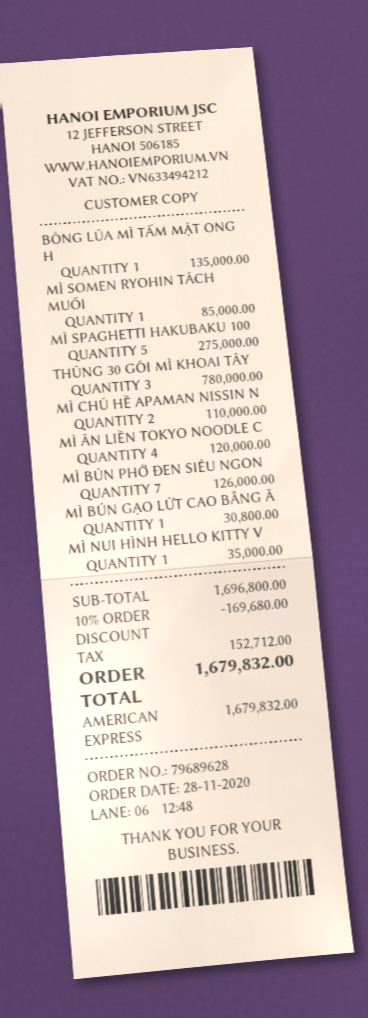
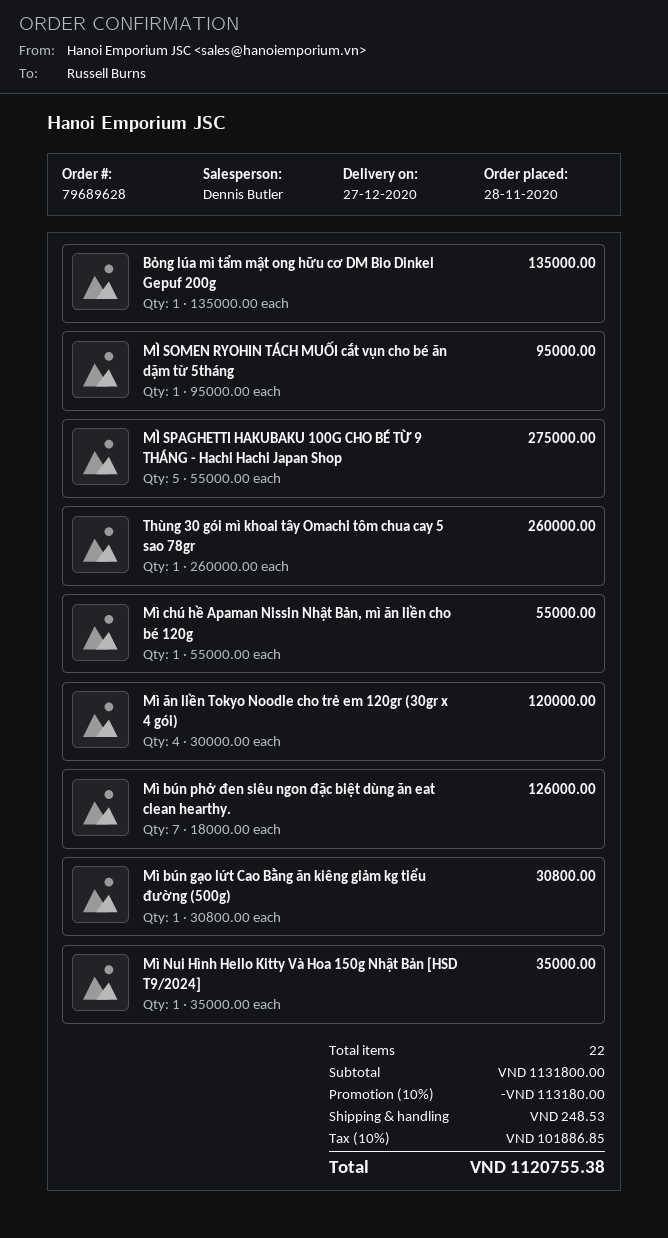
MÌ SOMEN RYOHIN TÁCH MUỐI: 1 for 85000.00 -> 1 for 95000.00
THÙNG 30 GÓI MÌ KHOAI TÂY: 3 for 780000.00 -> 1 for 260000.00
MÌ CHÚ HỀ APAMAN NISSIN N: 2 for 110000.00 -> 1 for 55000.00
subtotal: 1696800.00 -> 1131800.00
discount: 10% = 169680.00 -> 10% = 113180.00
shipping: none -> 248.53
tax: 152712.00 -> 101886.85
total: 1679832.00 -> 1120755.38

